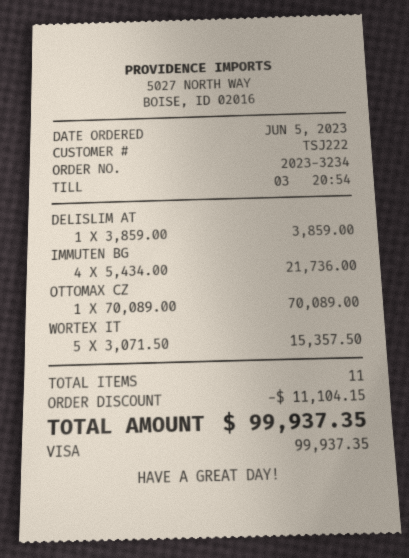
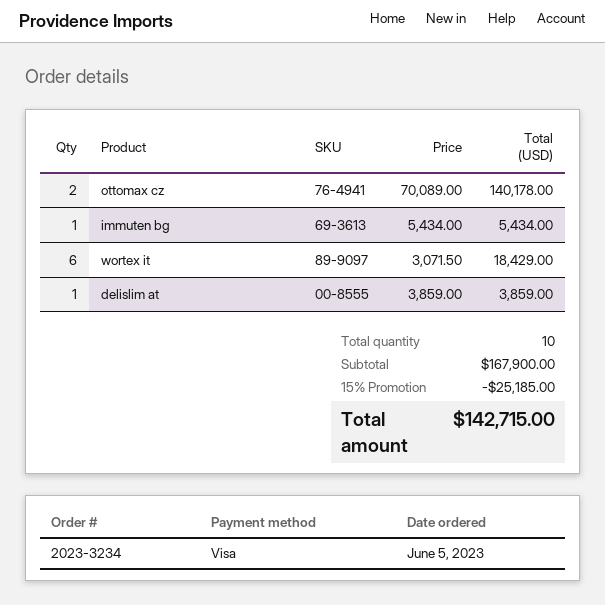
IMMUTEN BG: 4 x 5434.00 = 21736.00 -> 1 x 5434.00 = 5434.00
OTTOMAX CZ: 1 x 70089.00 = 70089.00 -> 2 x 70089.00 = 140178.00
WORTEX IT: 5 x 3071.50 = 15357.50 -> 6 x 3071.50 = 18429.00
total quantity: 11 -> 10
discount: 11104.15 -> 25185.00
total: 99937.35 -> 142715.00

